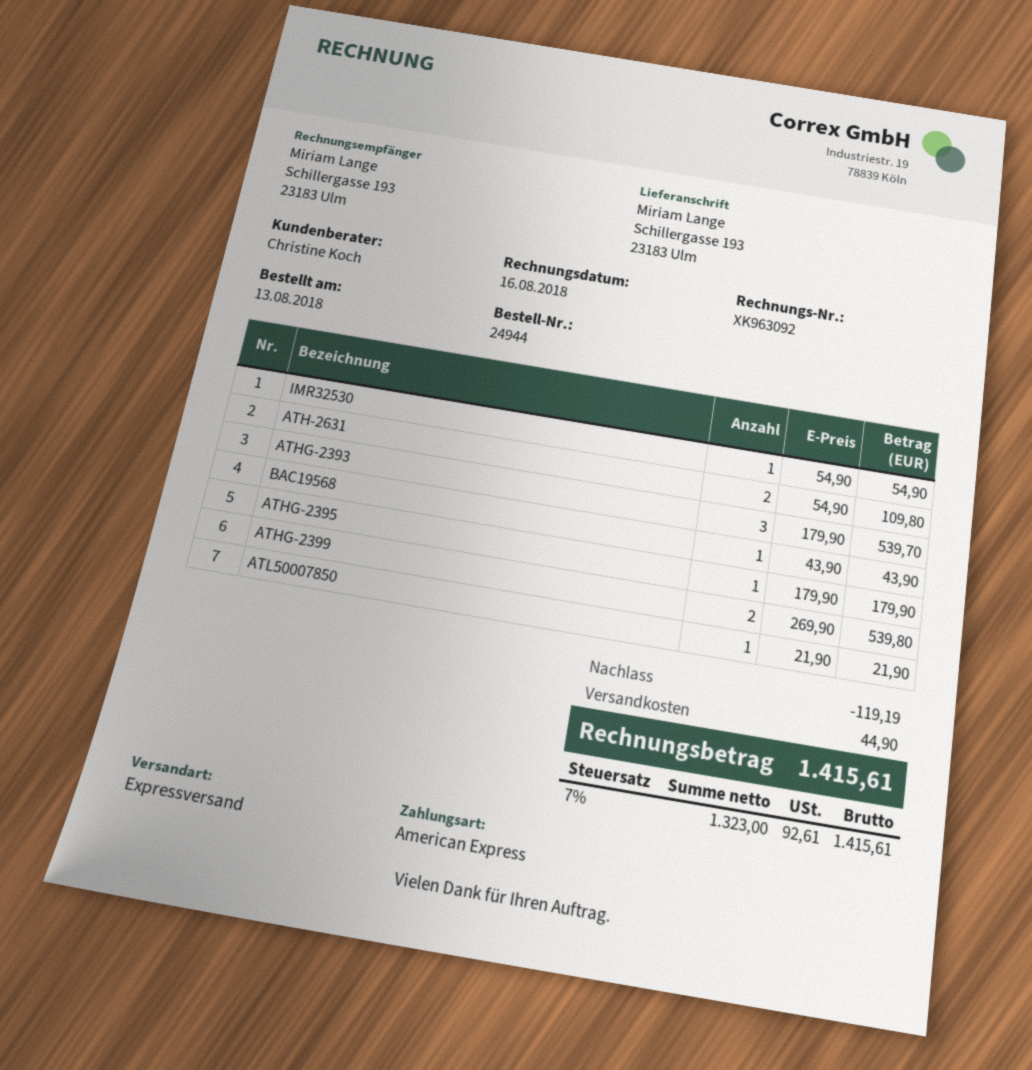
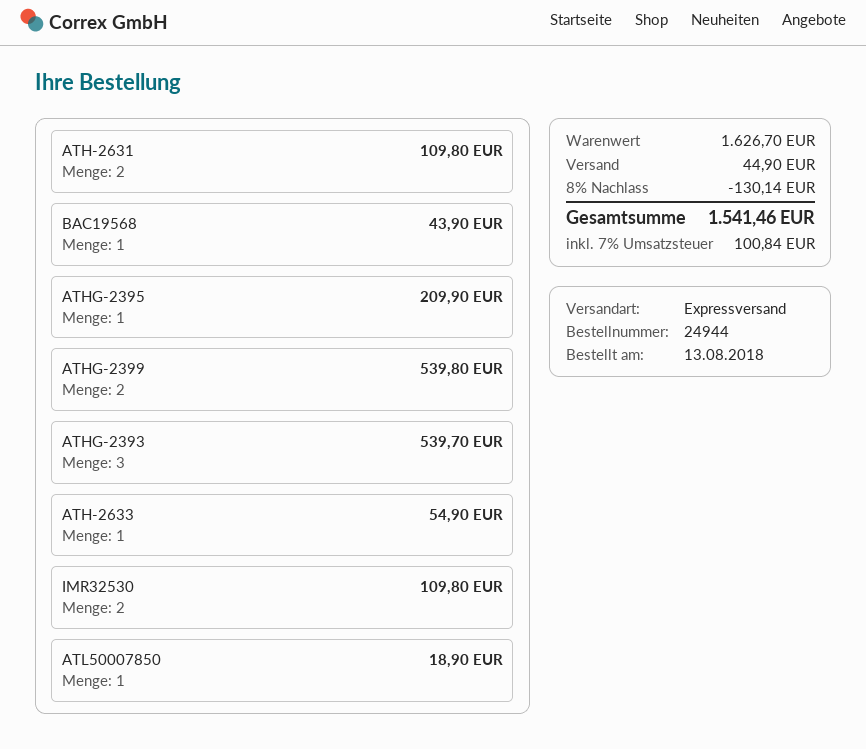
IMR32530: 1 for 54.90 -> 2 for 109.80
ATHG-2395: 1 for 179.90 -> 1 for 209.90
ATL50007850: 1 for 21.90 -> 1 for 18.90
ATH-2633: none -> 1 for 54.90
discount: 119.19 -> 130.14
tax: 7% = 92.61 -> 7% = 100.84
total: 1415.61 -> 1541.46

